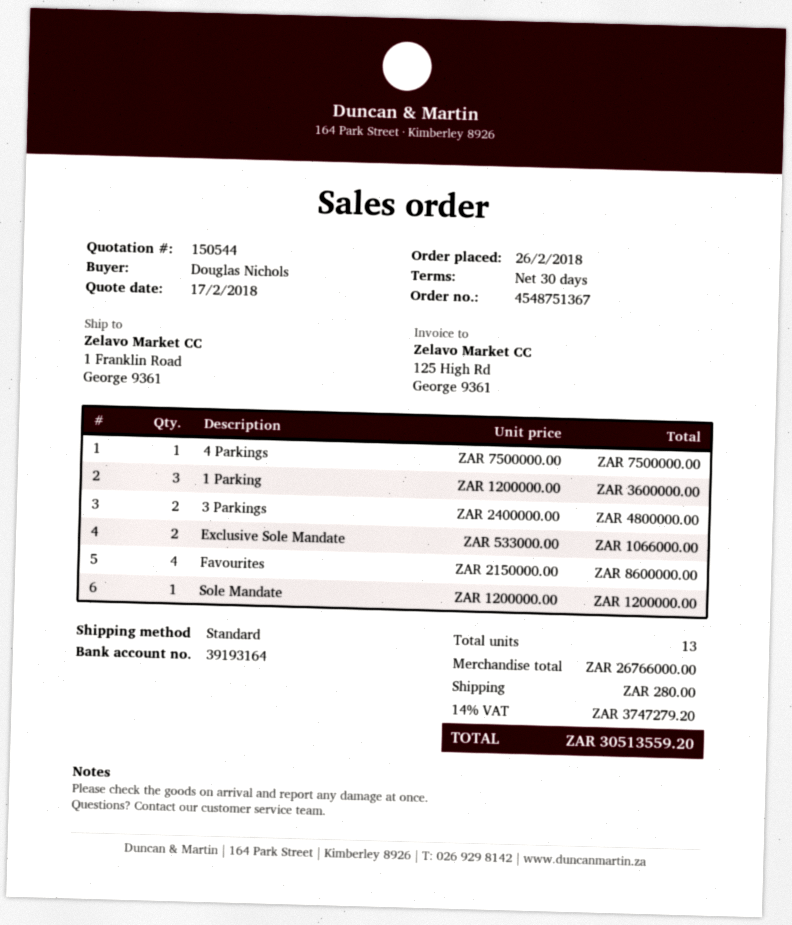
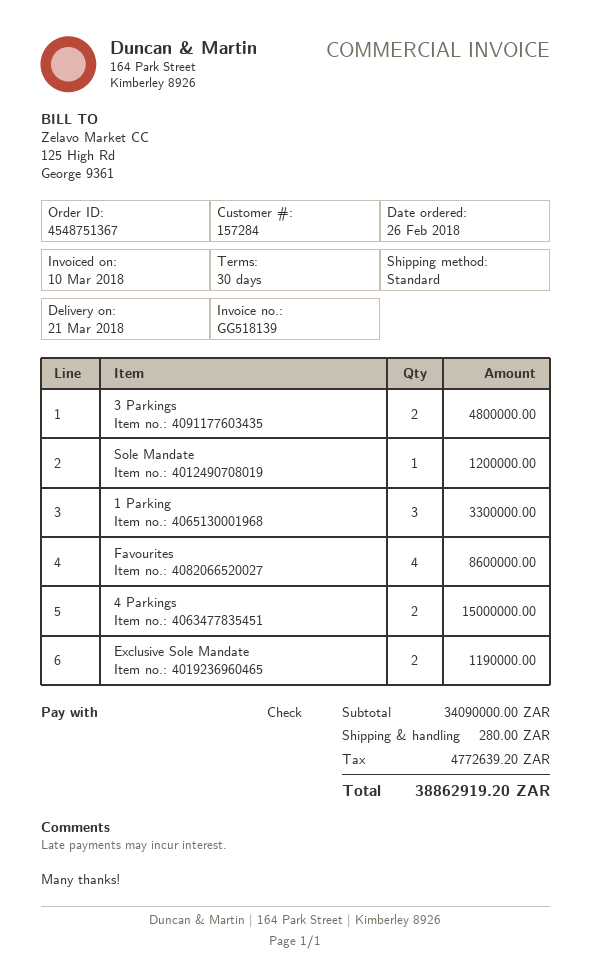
4 Parkings: 1 for 7500000.00 -> 2 for 15000000.00
1 Parking: 3 for 3600000.00 -> 3 for 3300000.00
Exclusive Sole Mandate: 2 for 1066000.00 -> 2 for 1190000.00
subtotal: 26766000.00 -> 34090000.00
tax: 3747279.20 -> 4772639.20
total: 30513559.20 -> 38862919.20

